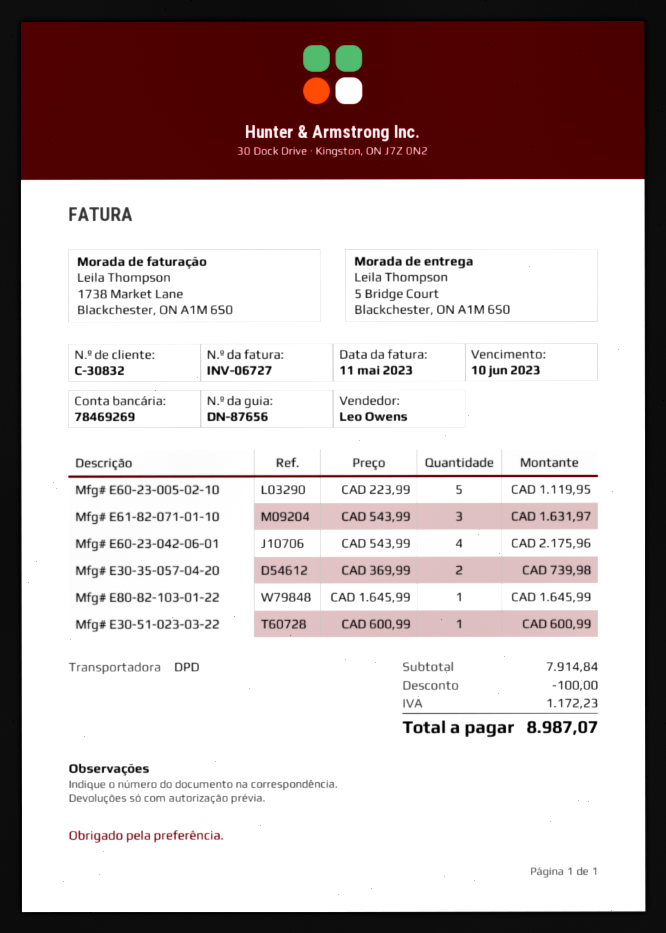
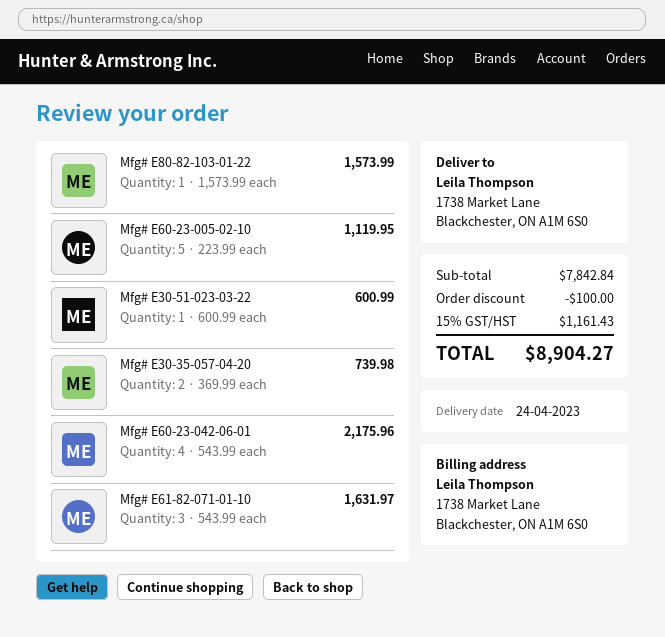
ship to: 5 Bridge Court, Blackchester, ON A1M 6S0 -> 1738 Market Lane, Blackchester, ON A1M 6S0
Mfg# E80-82-103-01-22: 1 x 1645.99 = 1645.99 -> 1 x 1573.99 = 1573.99
subtotal: 7914.84 -> 7842.84
tax: 1172.23 -> 1161.43
total: 8987.07 -> 8904.27

